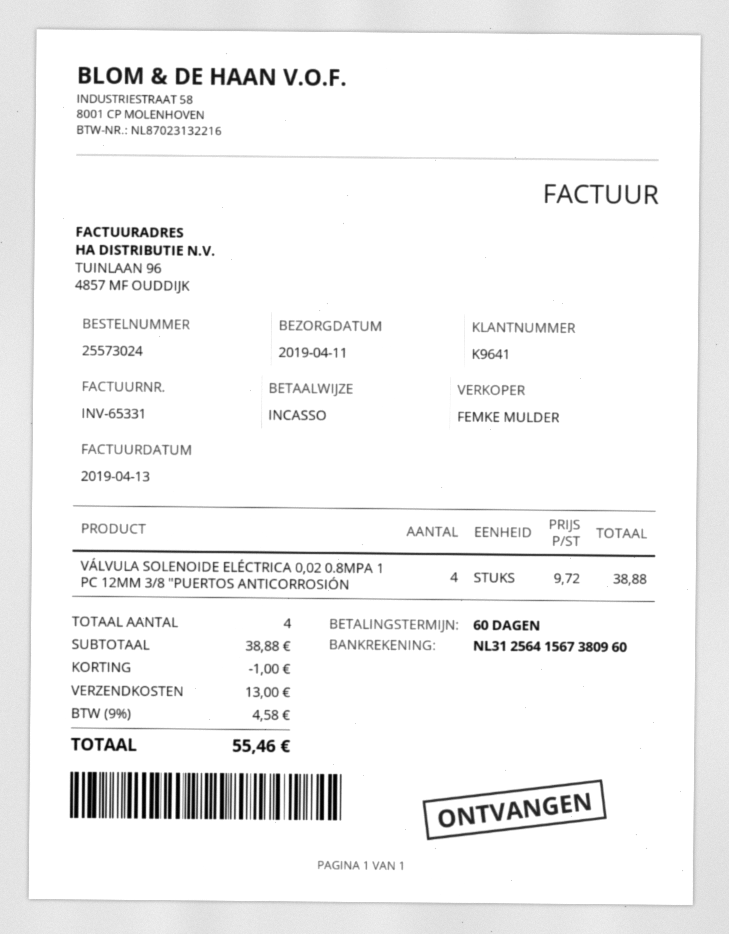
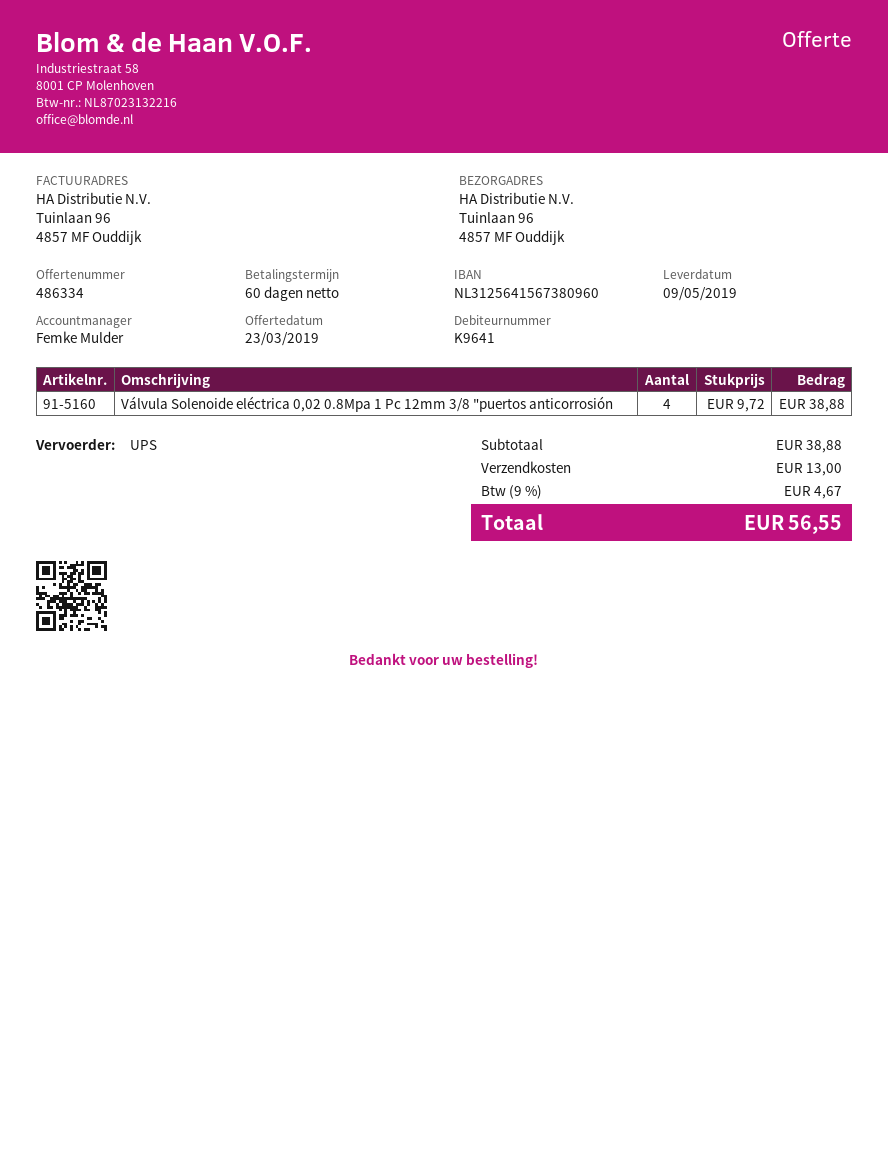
delivery date: 2019-04-11 -> 2019-05-09
discount: 1.00 -> none
tax: 9% = 4.58 -> 9% = 4.67
total: 55.46 -> 56.55

